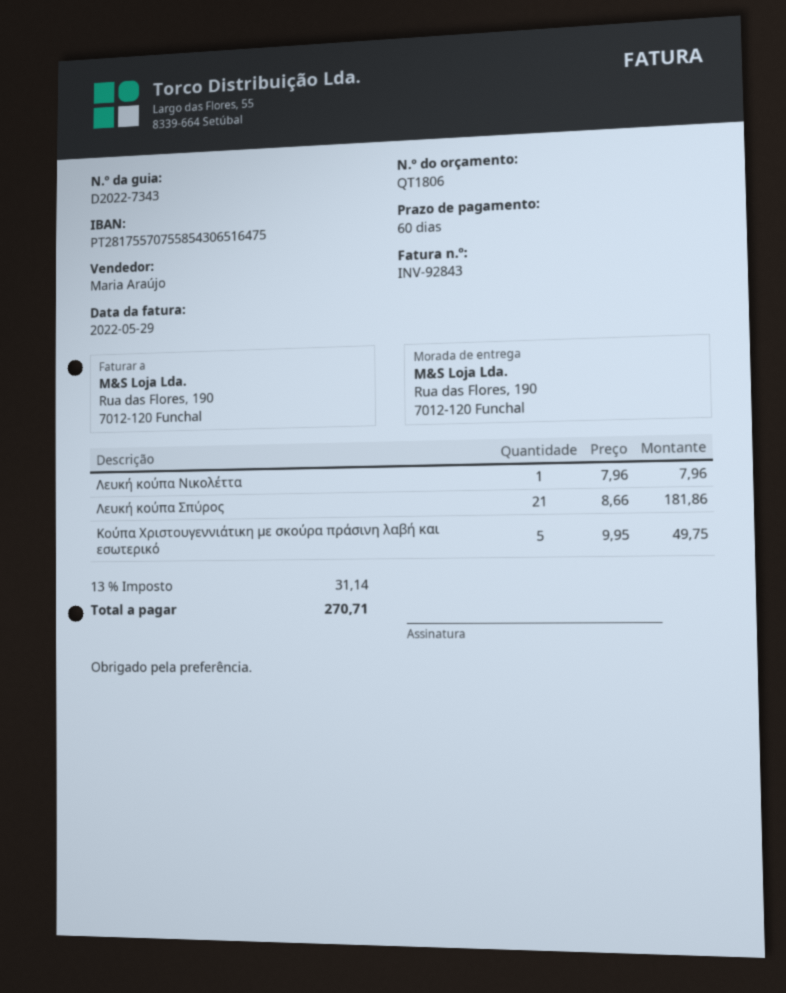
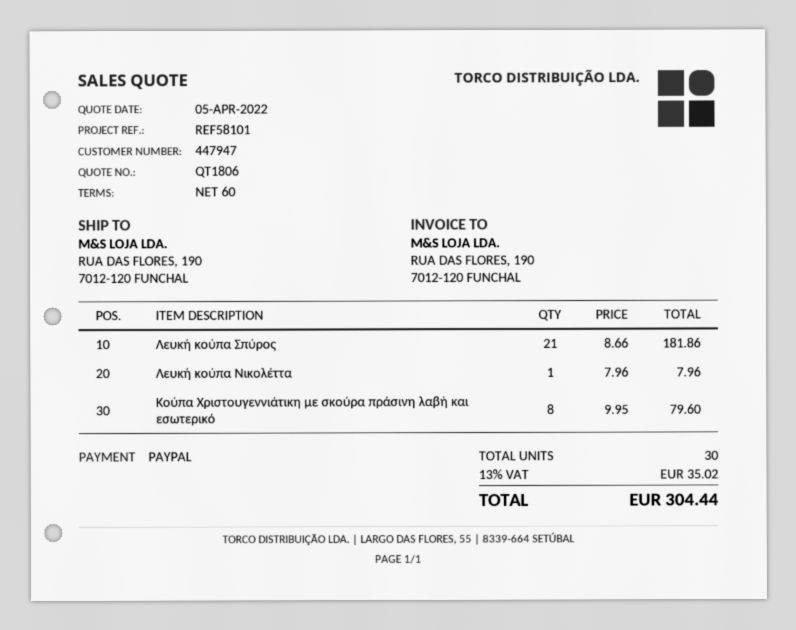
Κούπα Χριστουγεννιάτικη με σκούρα πράσινη λαβή και εσωτερικό: 5 x 9.95 = 49.75 -> 8 x 9.95 = 79.60
tax: 13% = 31.14 -> 13% = 35.02
total: 270.71 -> 304.44

